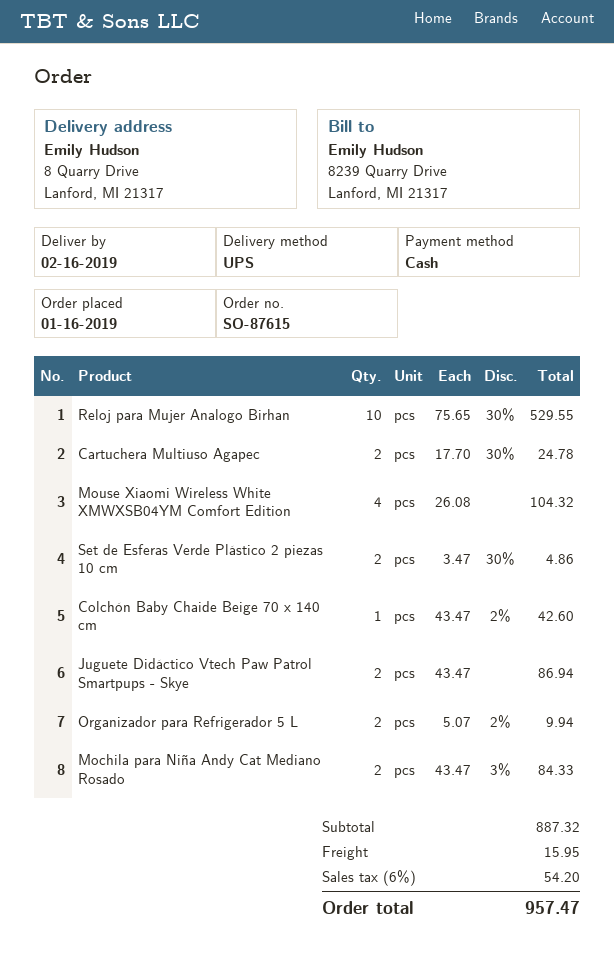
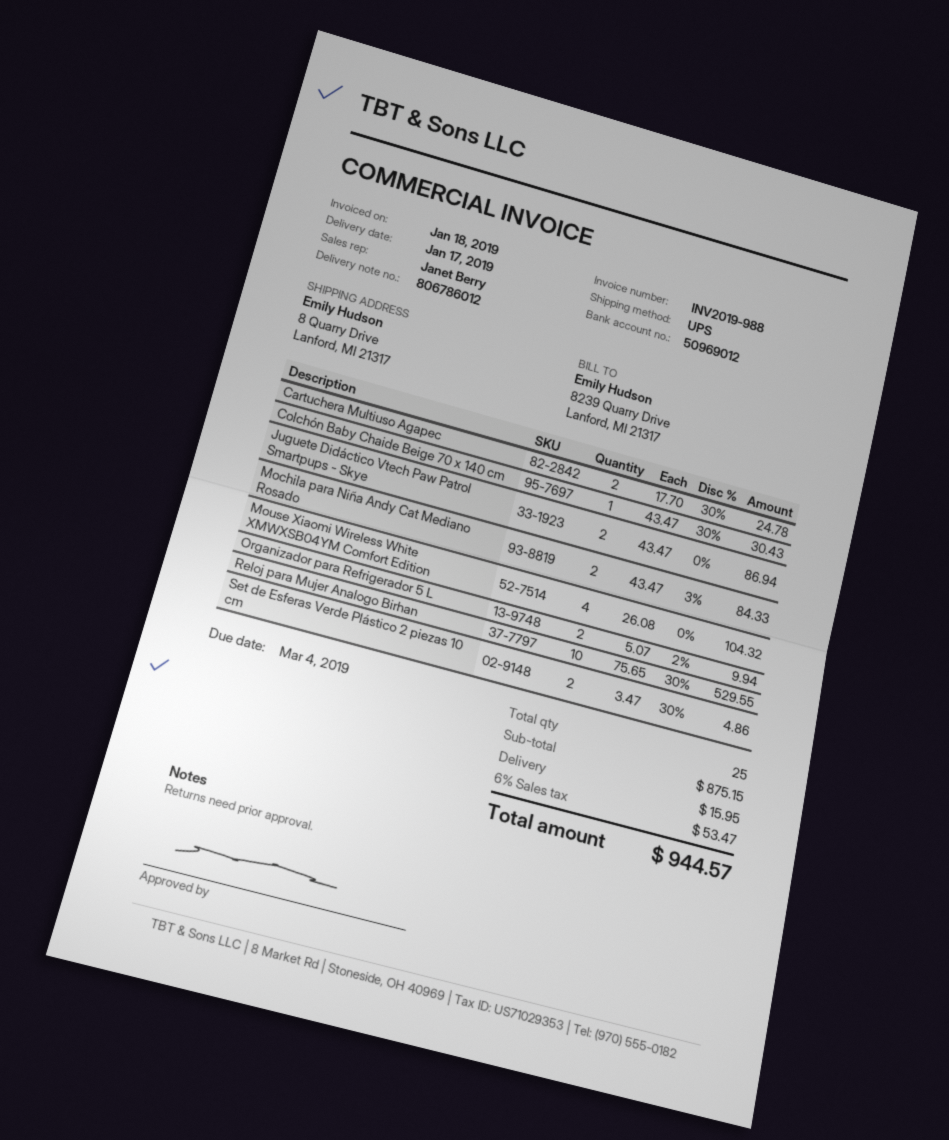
delivery date: 2019-02-16 -> 2019-01-17
Colchón Baby Chaide Beige 70 x 140 cm: 1 x 43.47 - 2% = 42.60 -> 1 x 43.47 - 30% = 30.43
subtotal: 887.32 -> 875.15
tax: 6% = 54.20 -> 6% = 53.47
total: 957.47 -> 944.57

